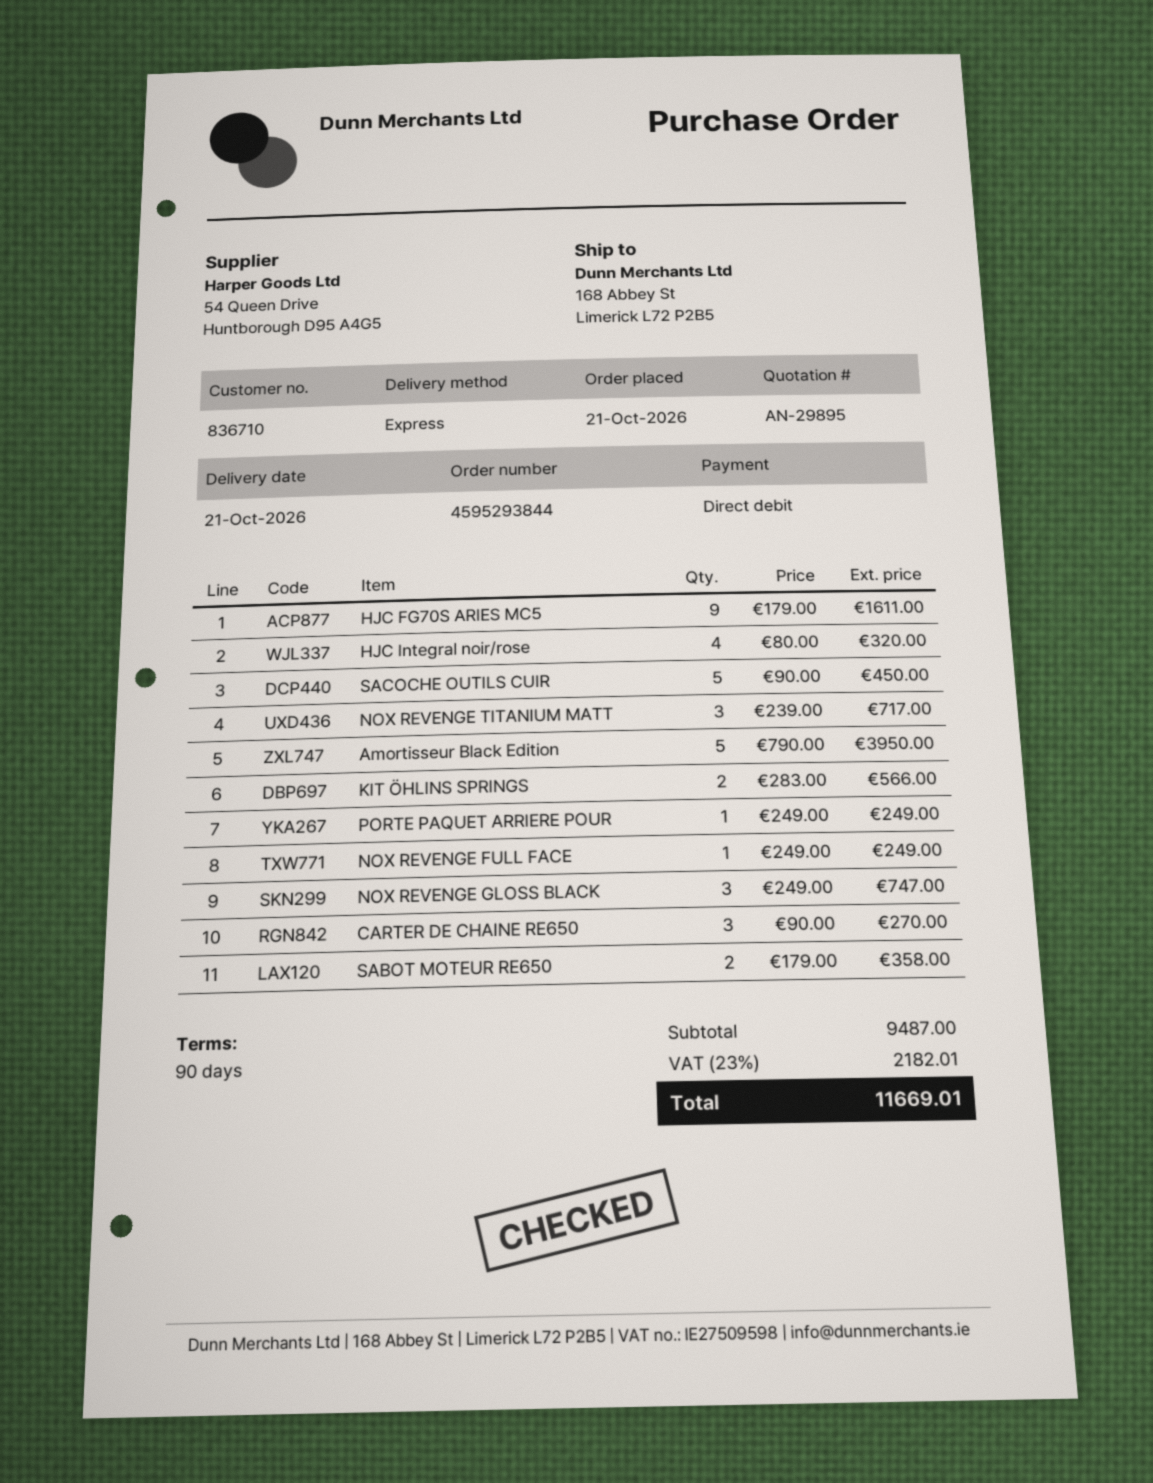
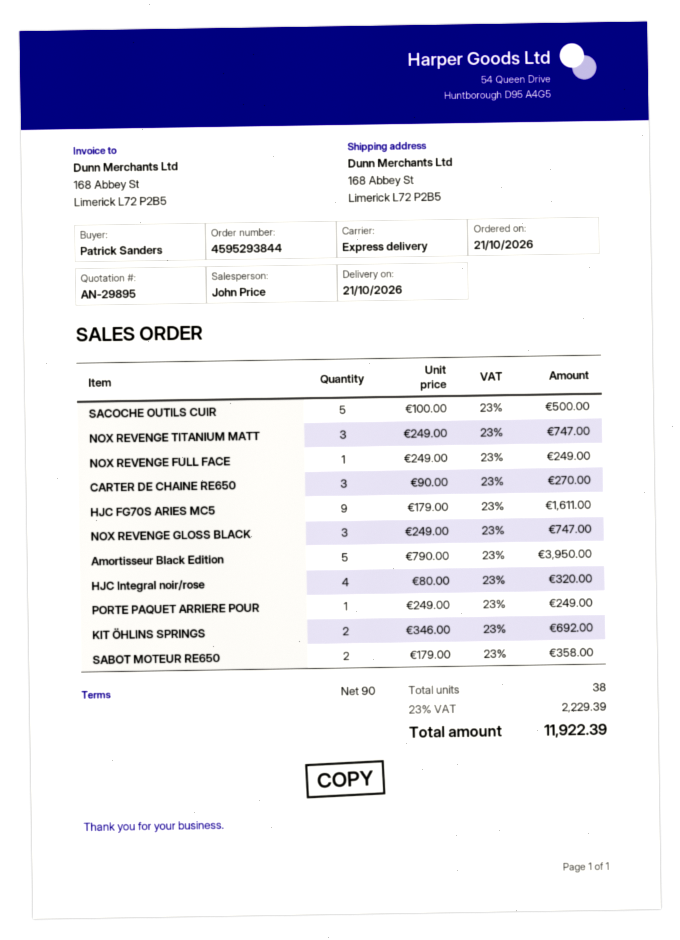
SACOCHE OUTILS CUIR: 5 x 90.00 = 450.00 -> 5 x 100.00 = 500.00
NOX REVENGE TITANIUM MATT: 3 x 239.00 = 717.00 -> 3 x 249.00 = 747.00
KIT ÖHLINS SPRINGS: 2 x 283.00 = 566.00 -> 2 x 346.00 = 692.00
tax: 23% = 2182.01 -> 23% = 2229.39
total: 11669.01 -> 11922.39

